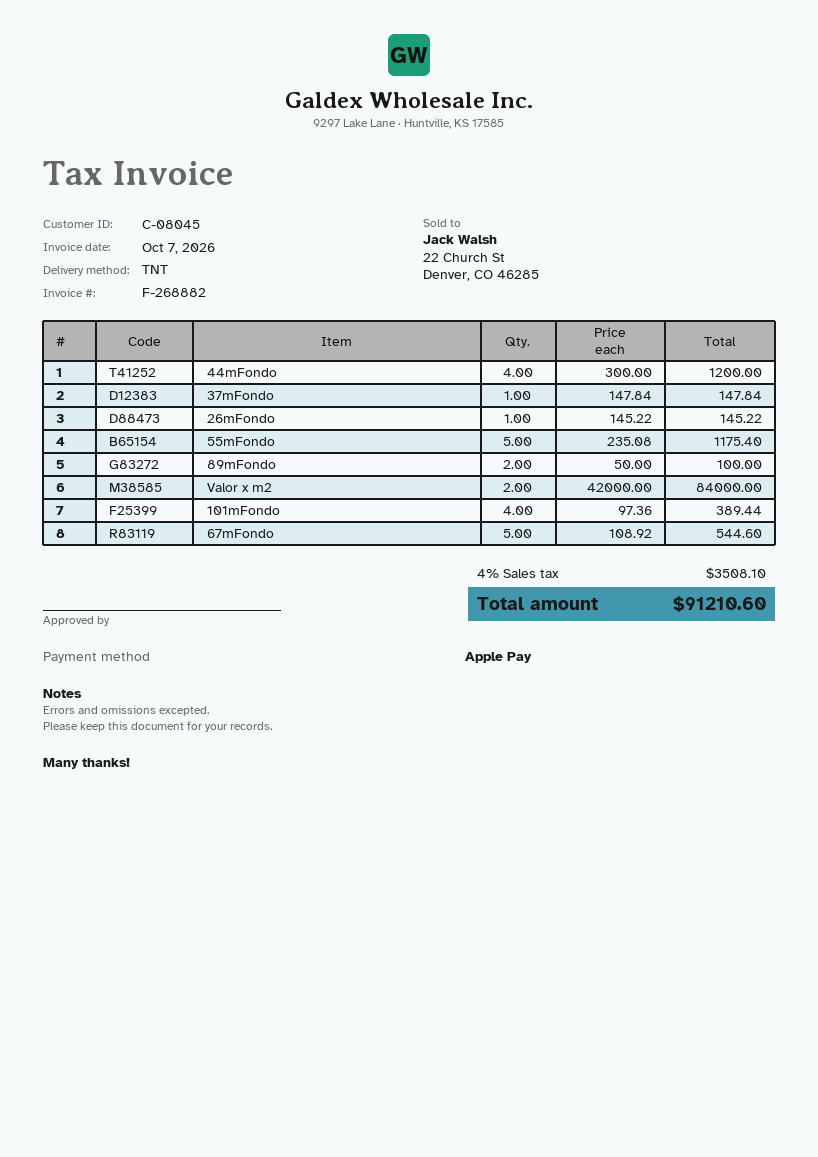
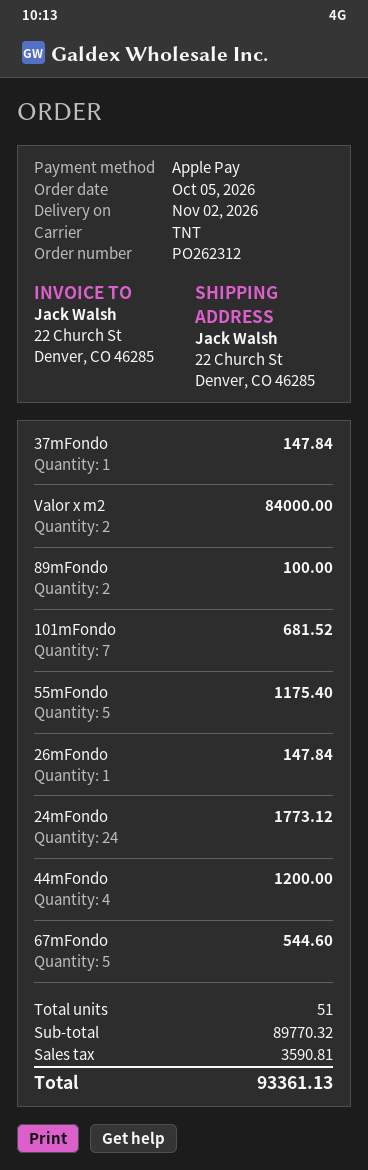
26mFondo: 1 for 145.22 -> 1 for 147.84
101mFondo: 4 for 389.44 -> 7 for 681.52
24mFondo: none -> 24 for 1773.12
tax: 3508.10 -> 3590.81
total: 91210.60 -> 93361.13

